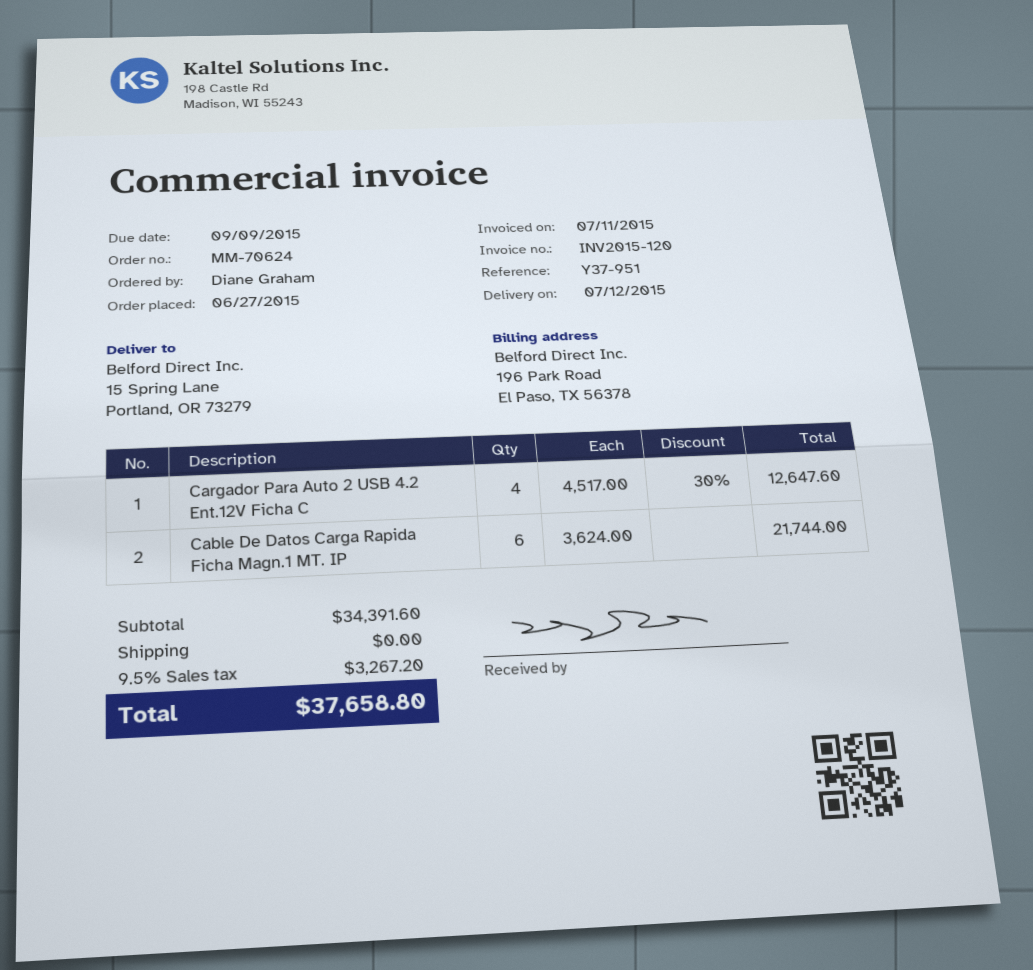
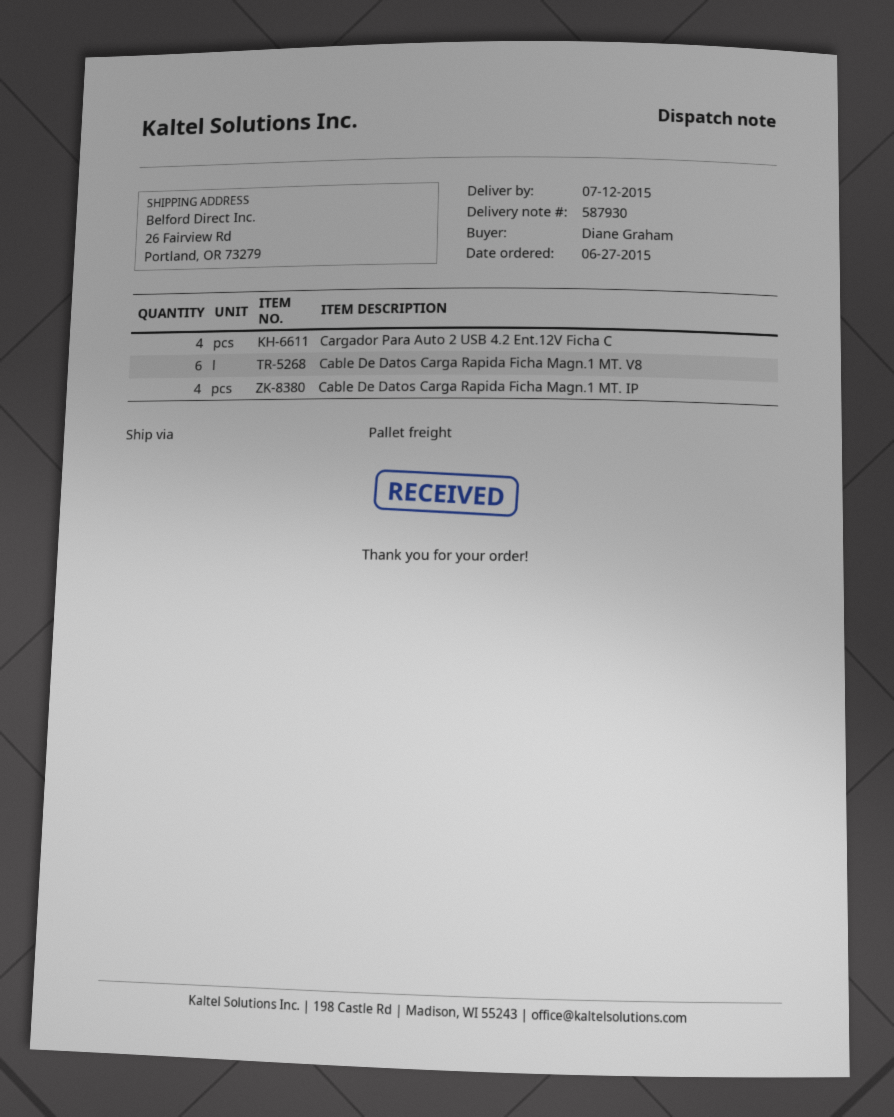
ship to: 15 Spring Lane, Portland, OR 73279 -> 26 Fairview Rd, Portland, OR 73279
Cable De Datos Carga Rapida Ficha Magn.1 MT. IP: 6 -> 4
Cable De Datos Carga Rapida Ficha Magn.1 MT. V8: none -> 6

